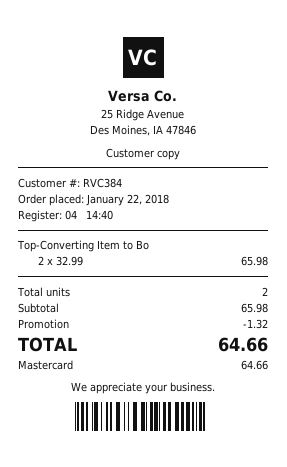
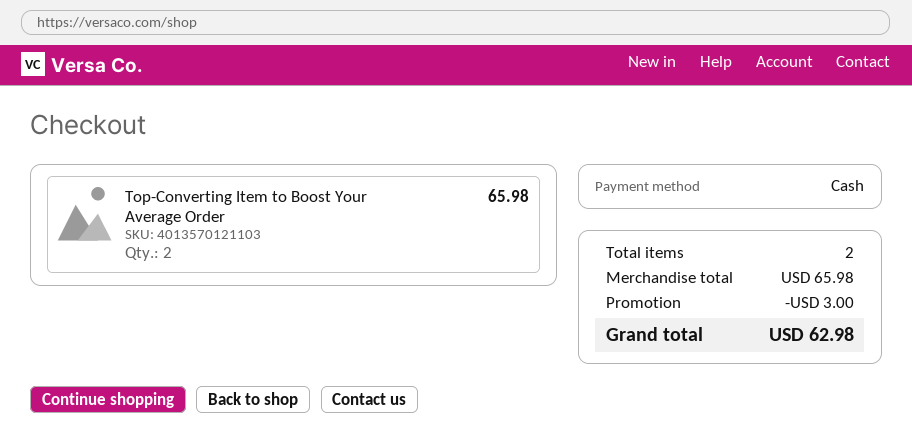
payment method: Mastercard -> cash
discount: 1.32 -> 3.00
total: 64.66 -> 62.98

